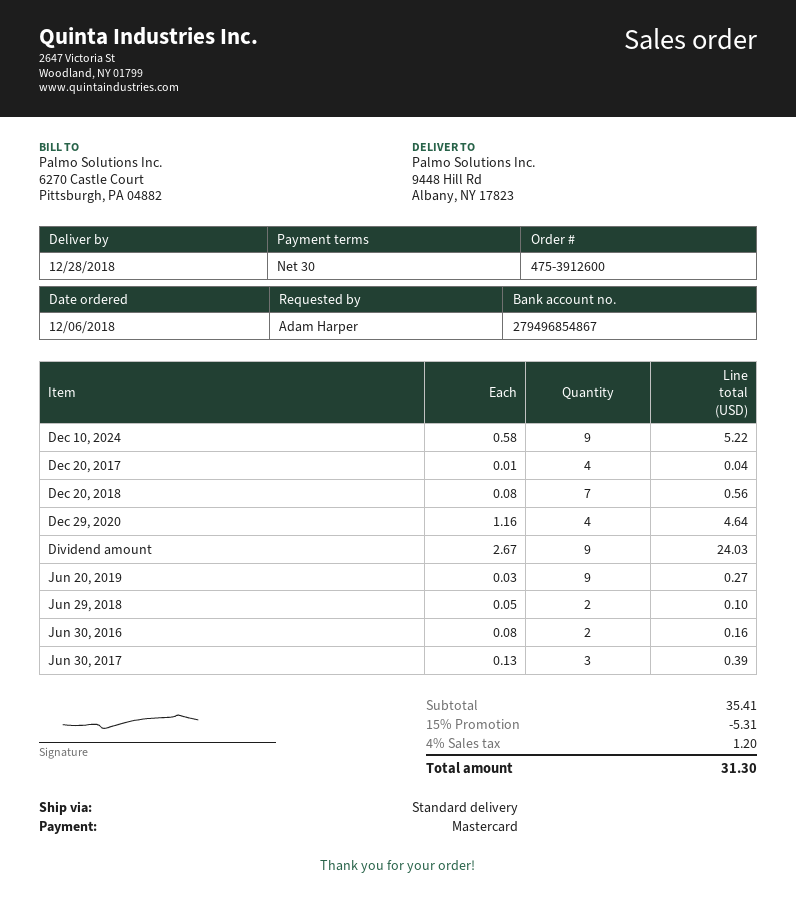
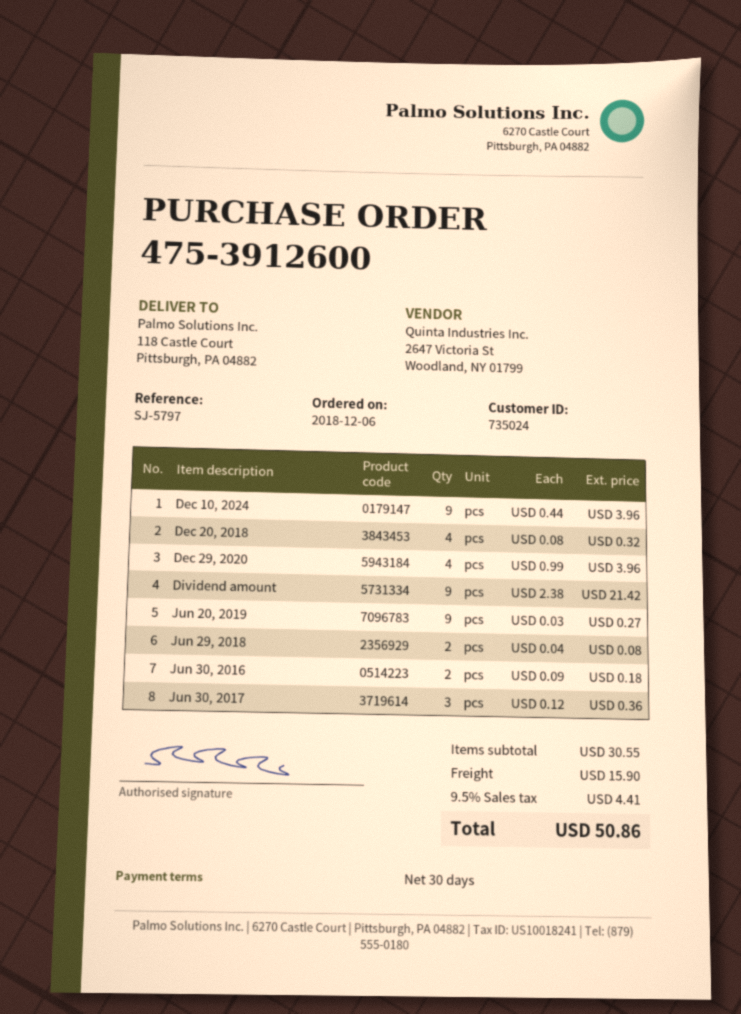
ship to: 9448 Hill Rd, Albany, NY 17823 -> 118 Castle Court, Pittsburgh, PA 04882
Dec 10, 2024: 9 x 0.58 = 5.22 -> 9 x 0.44 = 3.96
Dec 20, 2017: 4 x 0.01 = 0.04 -> none
Dec 20, 2018: 7 x 0.08 = 0.56 -> 4 x 0.08 = 0.32
Dec 29, 2020: 4 x 1.16 = 4.64 -> 4 x 0.99 = 3.96
Dividend amount: 9 x 2.67 = 24.03 -> 9 x 2.38 = 21.42
Jun 29, 2018: 2 x 0.05 = 0.10 -> 2 x 0.04 = 0.08
Jun 30, 2016: 2 x 0.08 = 0.16 -> 2 x 0.09 = 0.18
Jun 30, 2017: 3 x 0.13 = 0.39 -> 3 x 0.12 = 0.36
subtotal: 35.41 -> 30.55
discount: 15% = 5.31 -> none
shipping: none -> 15.90
tax: 4% = 1.20 -> 9.5% = 4.41
total: 31.30 -> 50.86

